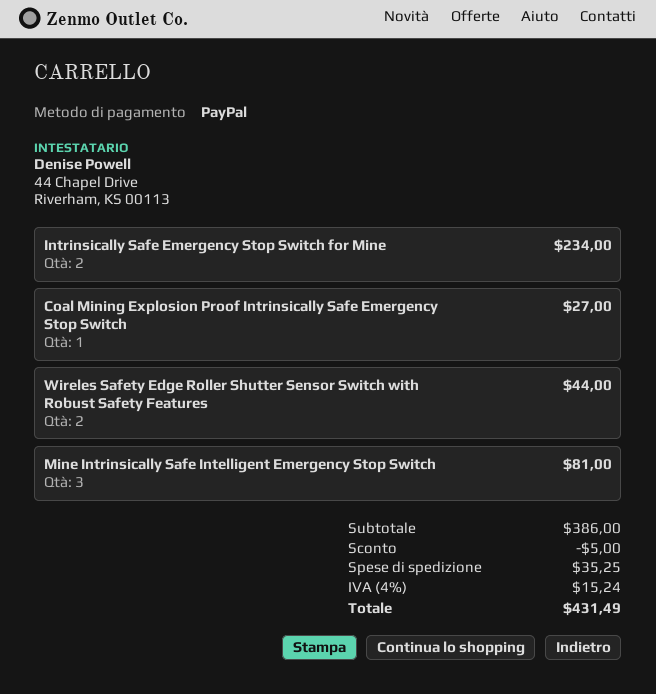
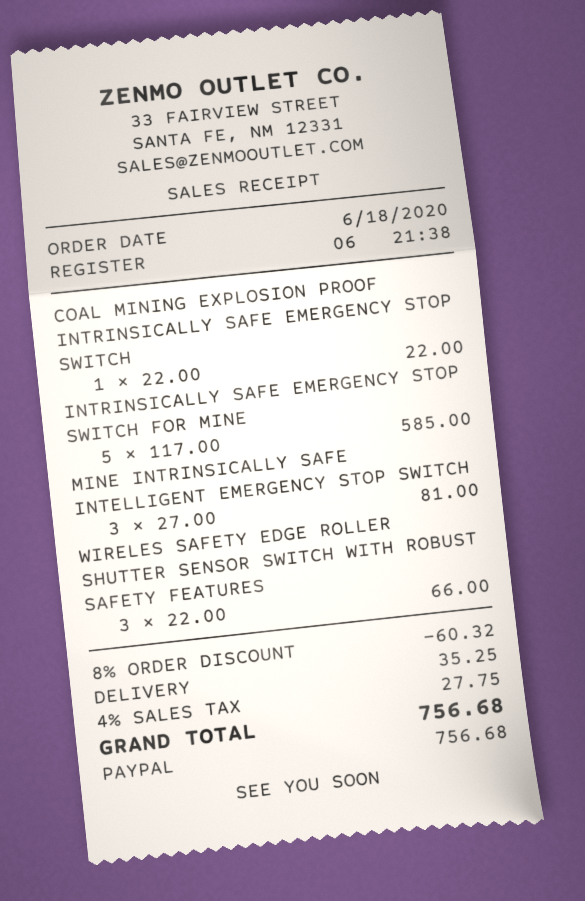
Intrinsically Safe Emergency Stop Switch for Mine: 2 for 234.00 -> 5 for 585.00
Coal Mining Explosion Proof Intrinsically Safe Emergency Stop Switch: 1 for 27.00 -> 1 for 22.00
Wireles Safety Edge Roller Shutter Sensor Switch with Robust Safety Features: 2 for 44.00 -> 3 for 66.00
discount: 5.00 -> 60.32
tax: 4% = 15.24 -> 4% = 27.75
total: 431.49 -> 756.68

